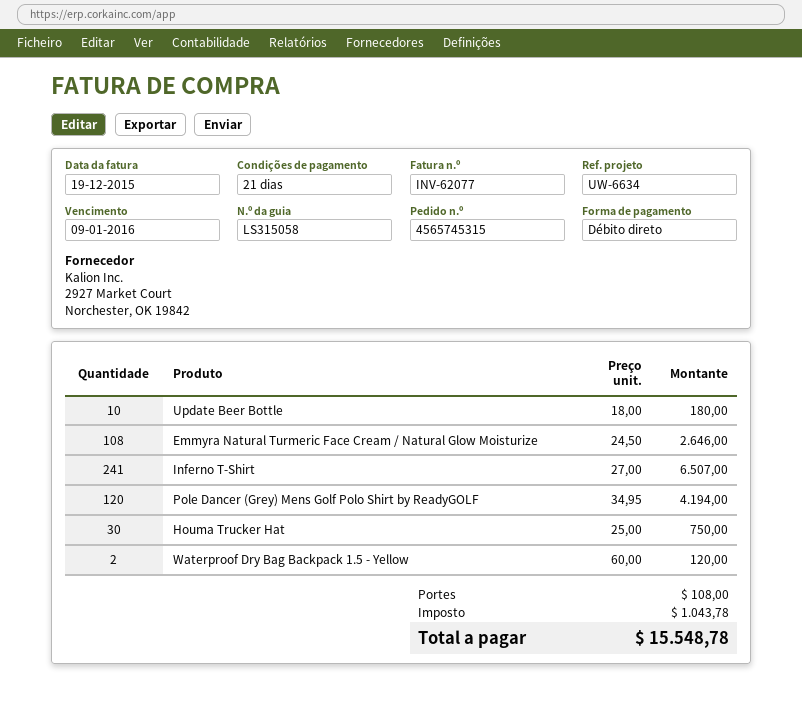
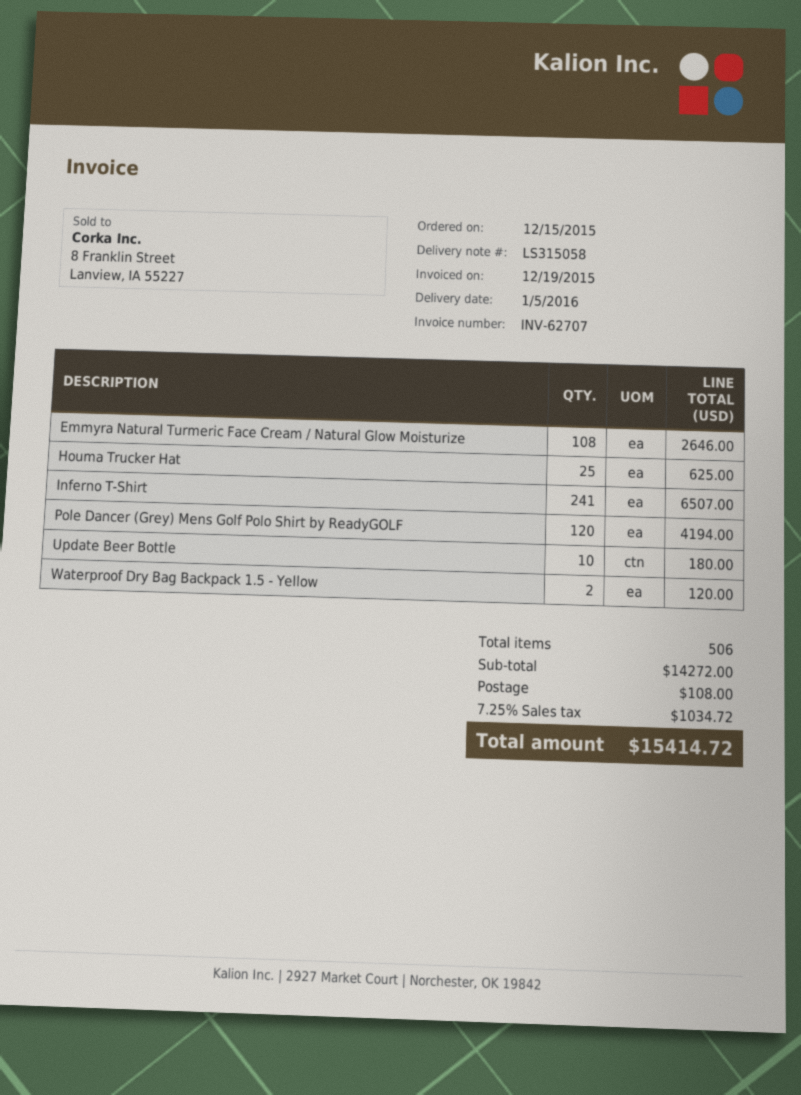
invoice number: INV-62077 -> INV-62707
Houma Trucker Hat: 30 for 750.00 -> 25 for 625.00
tax: 1043.78 -> 1034.72
total: 15548.78 -> 15414.72

